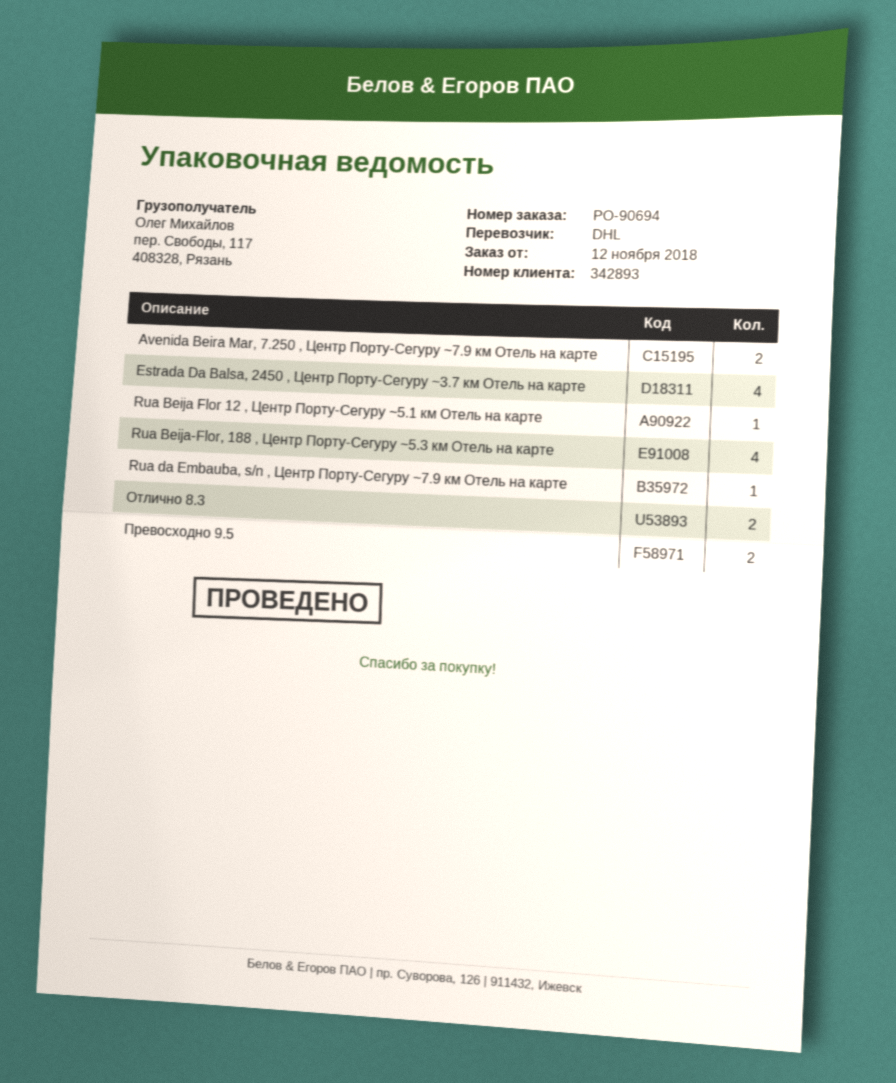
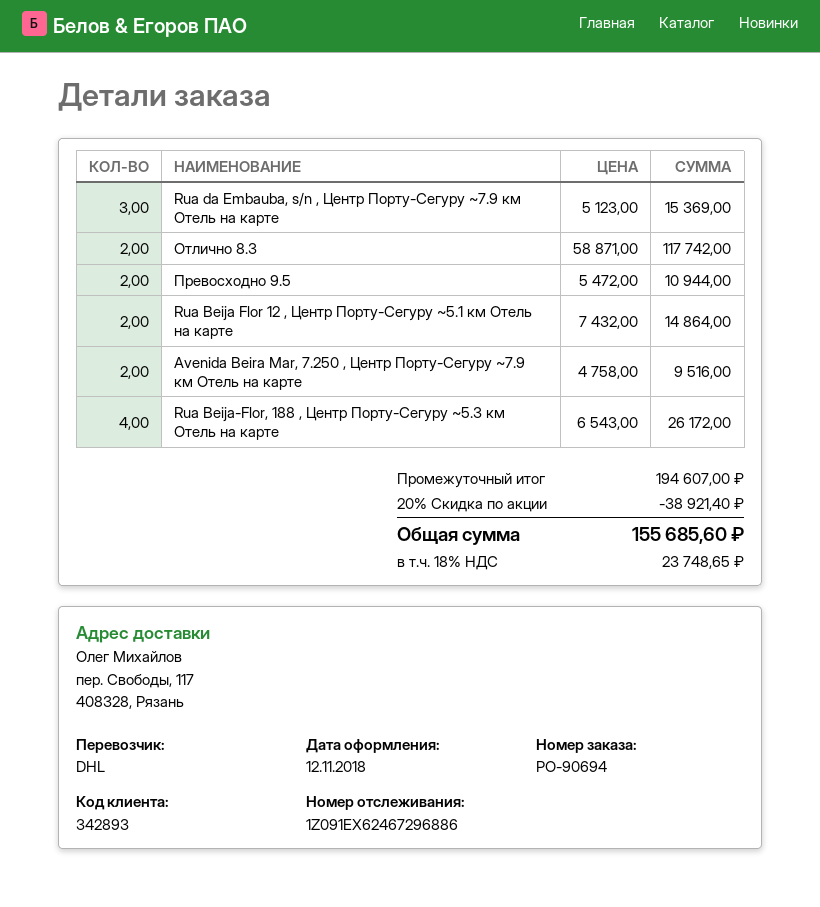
Estrada Da Balsa, 2450 , Центр Порту-Сегуру ~3.7 км Отель на карте: 4 -> none
Rua Beija Flor 12 , Центр Порту-Сегуру ~5.1 км Отель на карте: 1 -> 2
Rua da Embauba, s/n , Центр Порту-Сегуру ~7.9 км Отель на карте: 1 -> 3

